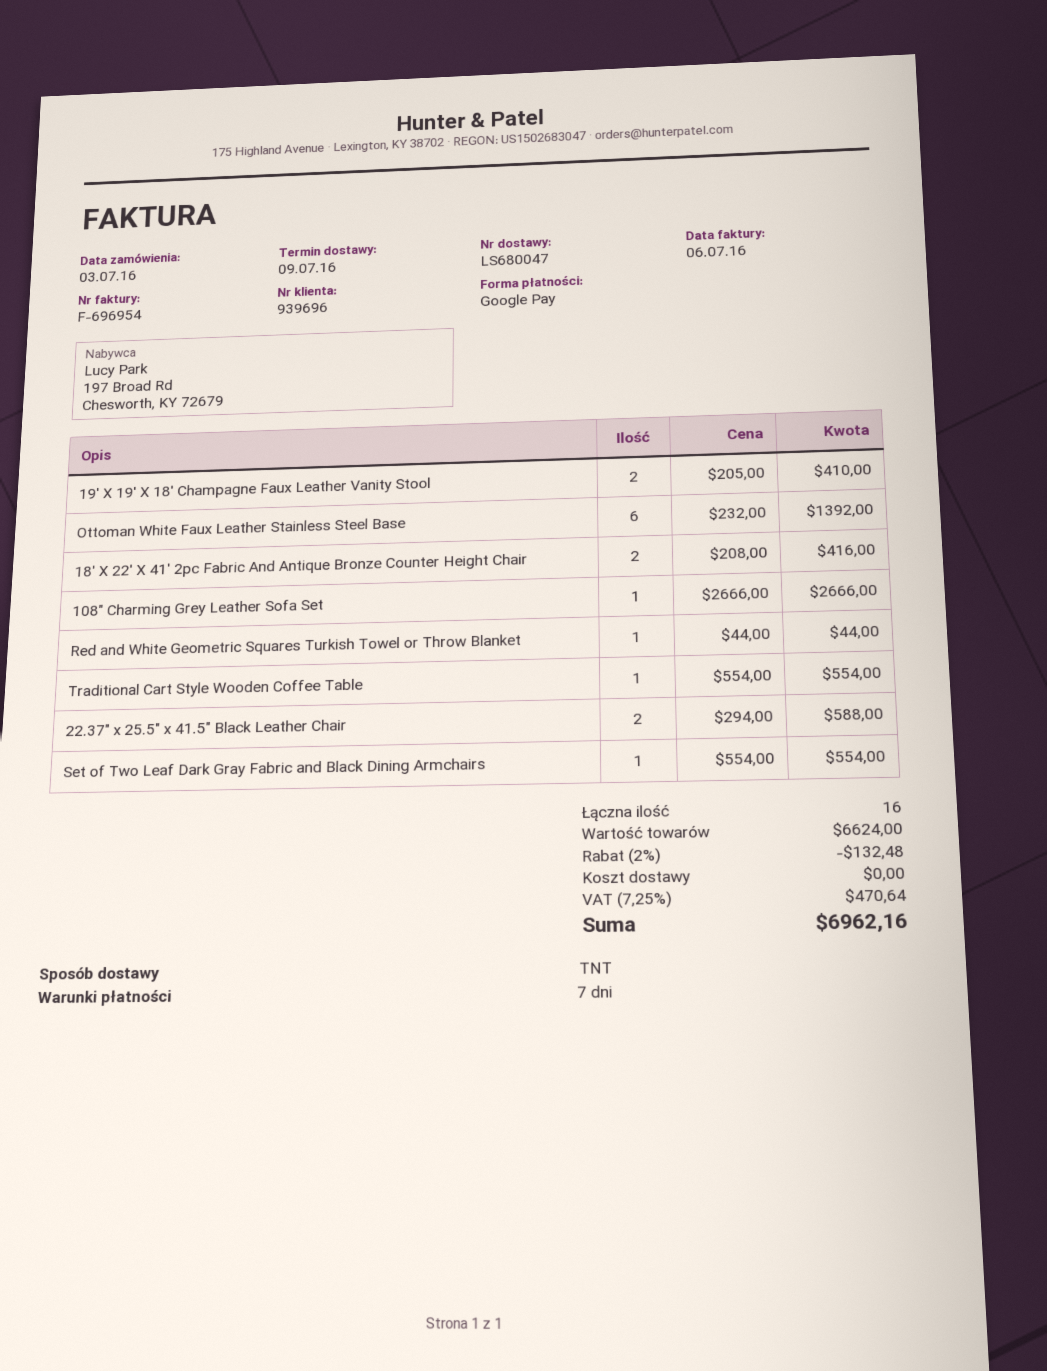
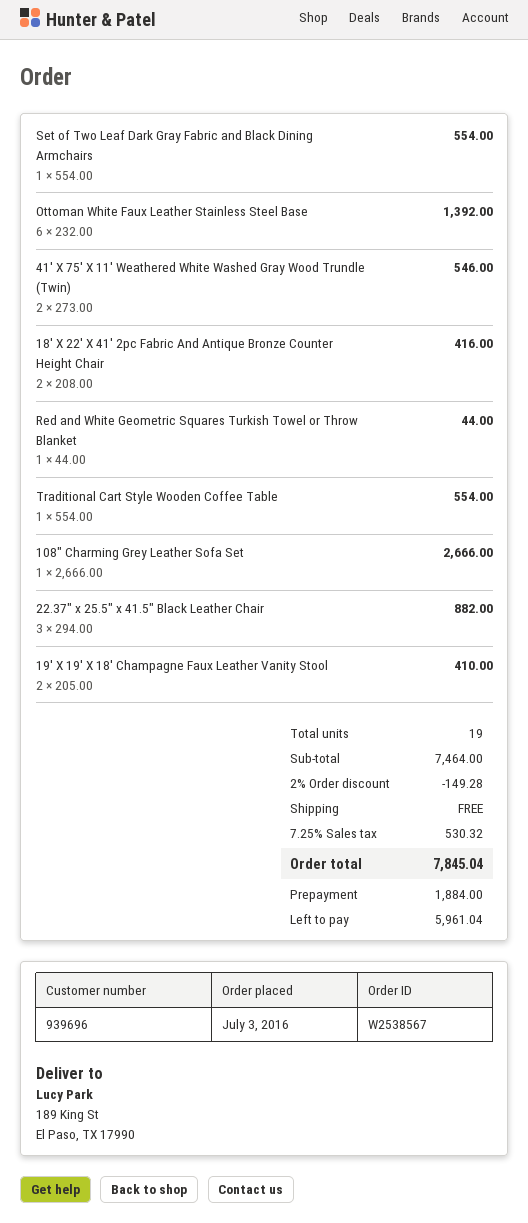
22.37" x 25.5" x 41.5" Black Leather Chair: 2 x 294.00 = 588.00 -> 3 x 294.00 = 882.00
41' X 75' X 11' Weathered White Washed Gray Wood Trundle (Twin): none -> 2 x 273.00 = 546.00
total quantity: 16 -> 19
subtotal: 6624.00 -> 7464.00
discount: 2% = 132.48 -> 2% = 149.28
tax: 7.25% = 470.64 -> 7.25% = 530.32
total: 6962.16 -> 7845.04

